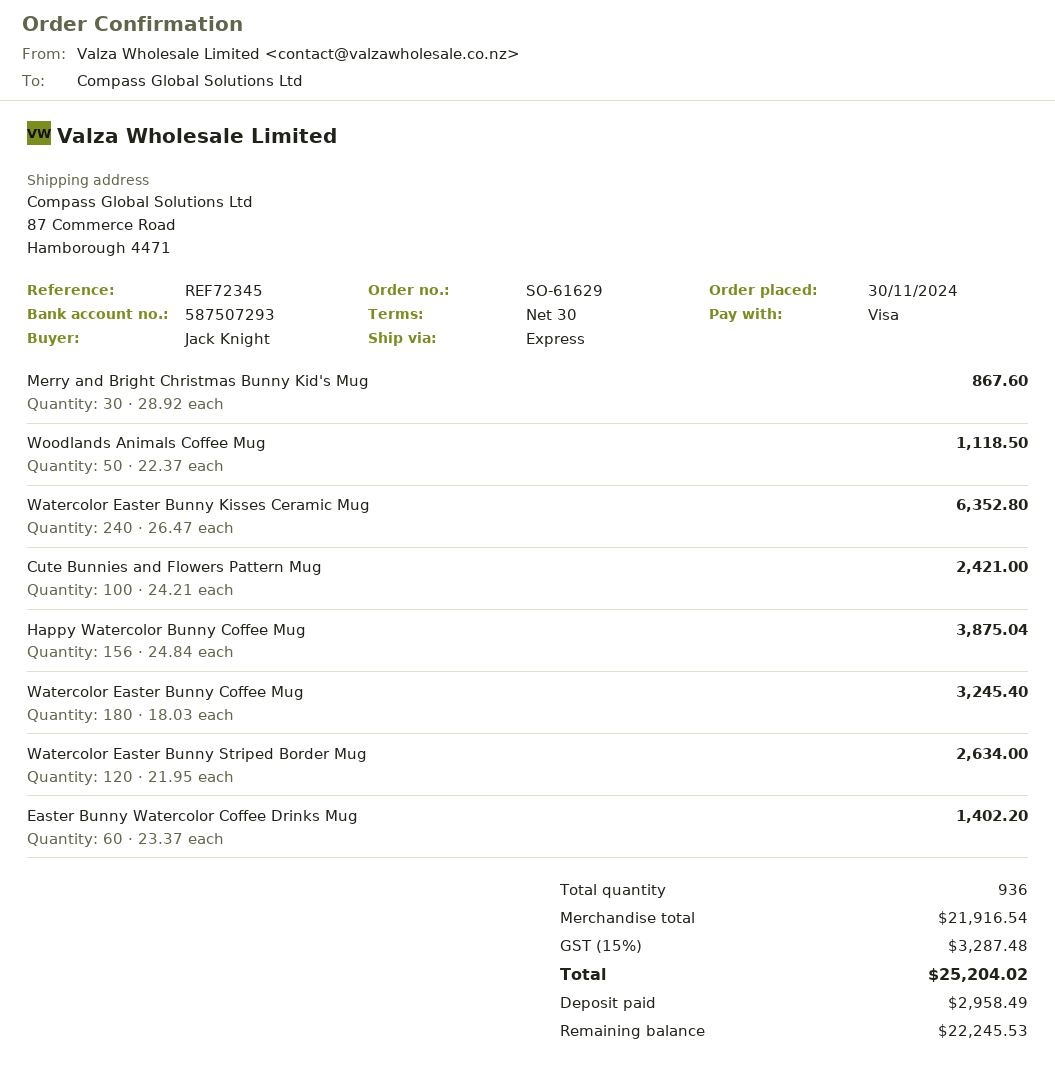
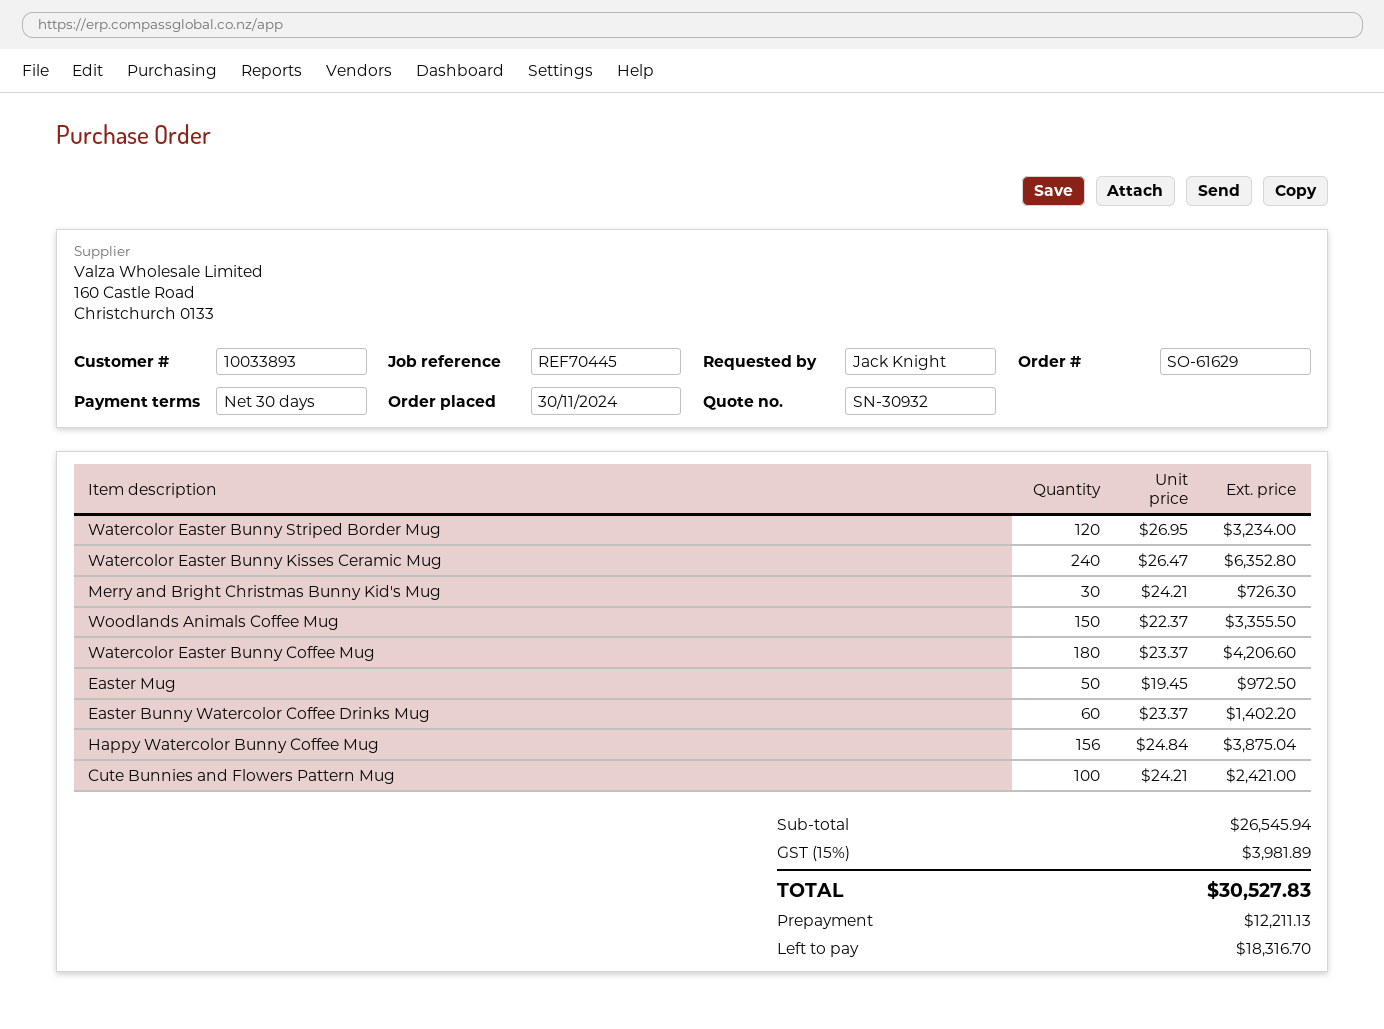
reference: REF72345 -> REF70445
Merry and Bright Christmas Bunny Kid's Mug: 30 x 28.92 = 867.60 -> 30 x 24.21 = 726.30
Woodlands Animals Coffee Mug: 50 x 22.37 = 1118.50 -> 150 x 22.37 = 3355.50
Watercolor Easter Bunny Coffee Mug: 180 x 18.03 = 3245.40 -> 180 x 23.37 = 4206.60
Watercolor Easter Bunny Striped Border Mug: 120 x 21.95 = 2634.00 -> 120 x 26.95 = 3234.00
Easter Mug: none -> 50 x 19.45 = 972.50
subtotal: 21916.54 -> 26545.94
tax: 15% = 3287.48 -> 15% = 3981.89
total: 25204.02 -> 30527.83
deposit: 2958.49 -> 12211.13
balance: 22245.53 -> 18316.70

